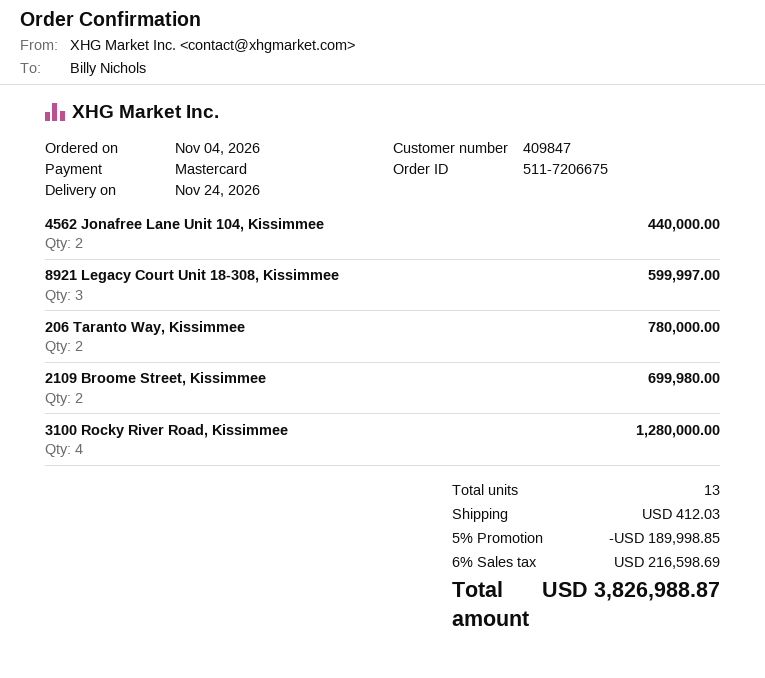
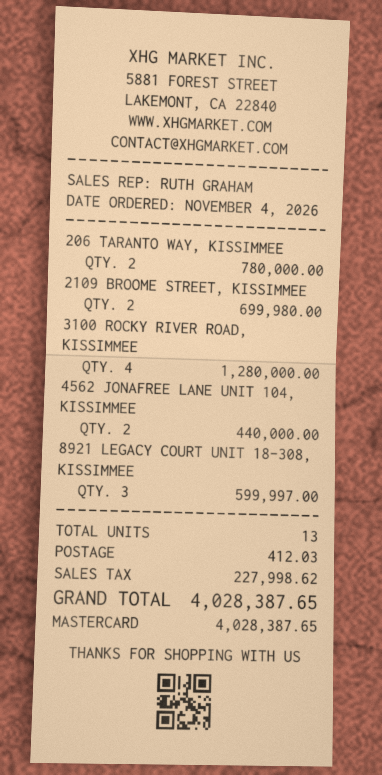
discount: 5% = 189998.85 -> none
tax: 216598.69 -> 227998.62
total: 3826988.87 -> 4028387.65

